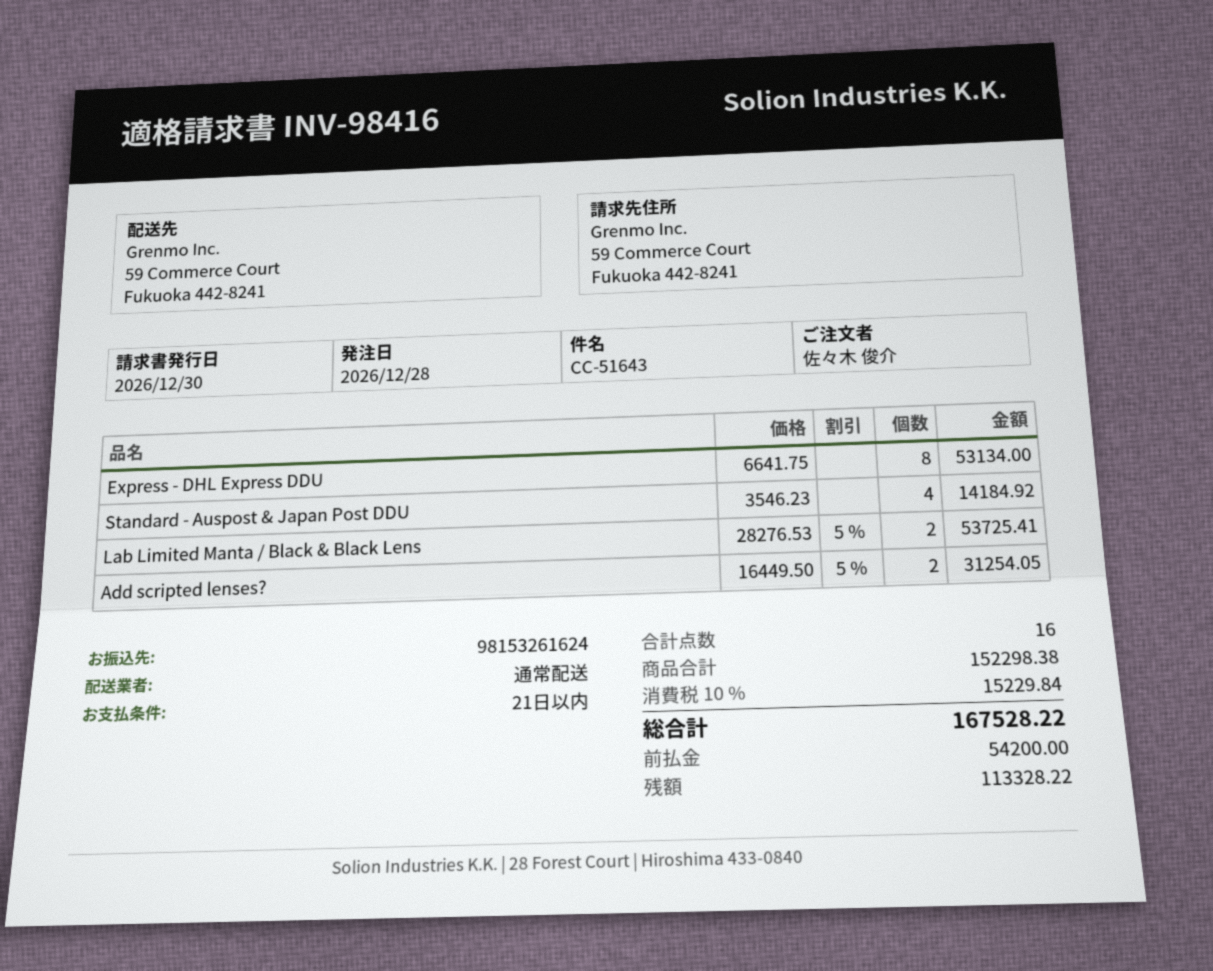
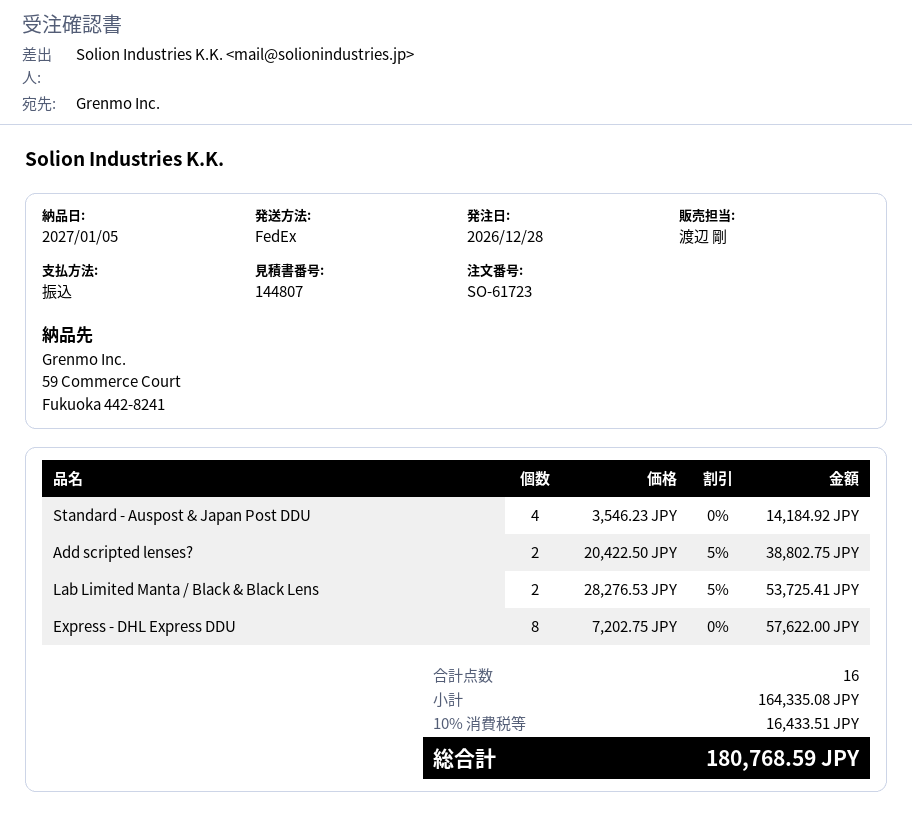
shipping method: standard -> FedEx
Express - DHL Express DDU: 8 x 6641.75 = 53134.00 -> 8 x 7202.75 = 57622.00
Add scripted lenses?: 2 x 16449.50 - 5% = 31254.05 -> 2 x 20422.50 - 5% = 38802.75
subtotal: 152298.38 -> 164335.08
tax: 10% = 15229.84 -> 10% = 16433.51
total: 167528.22 -> 180768.59

